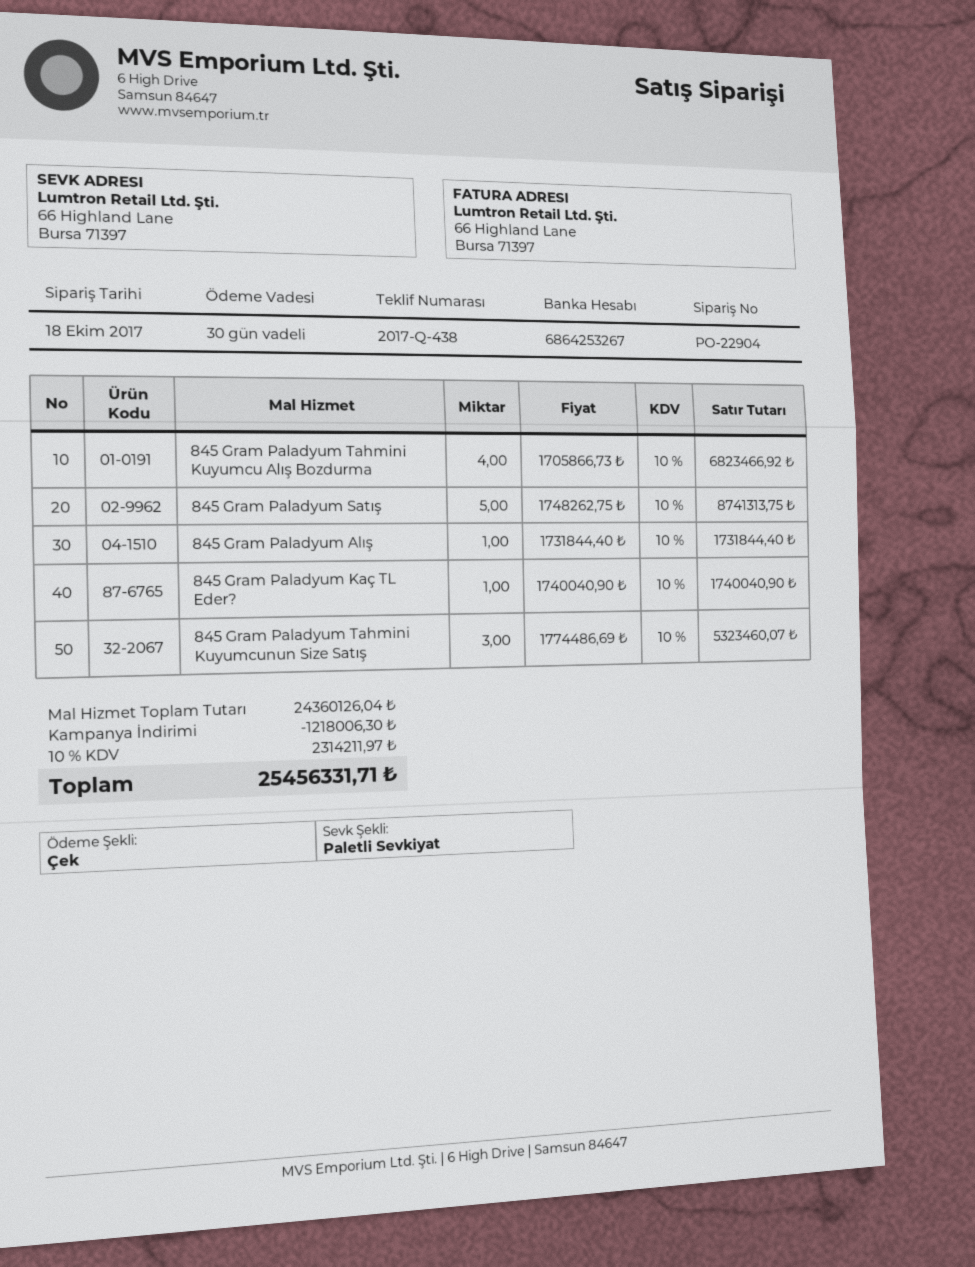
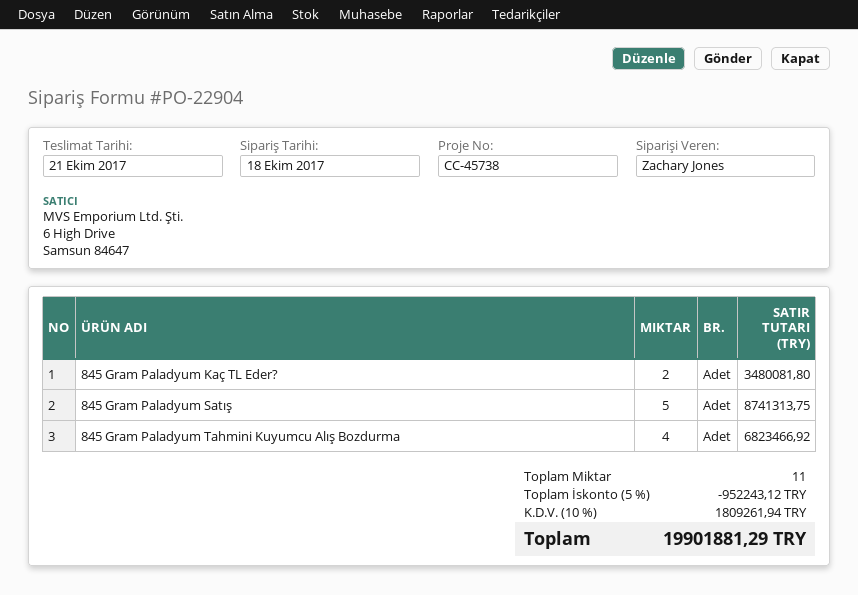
845 Gram Paladyum Alış: 1 for 1731844.40 -> none
845 Gram Paladyum Kaç TL Eder?: 1 for 1740040.90 -> 2 for 3480081.80
845 Gram Paladyum Tahmini Kuyumcunun Size Satış: 3 for 5323460.07 -> none
discount: 1218006.30 -> 952243.12
tax: 10% = 2314211.97 -> 10% = 1809261.94
total: 25456331.71 -> 19901881.29

